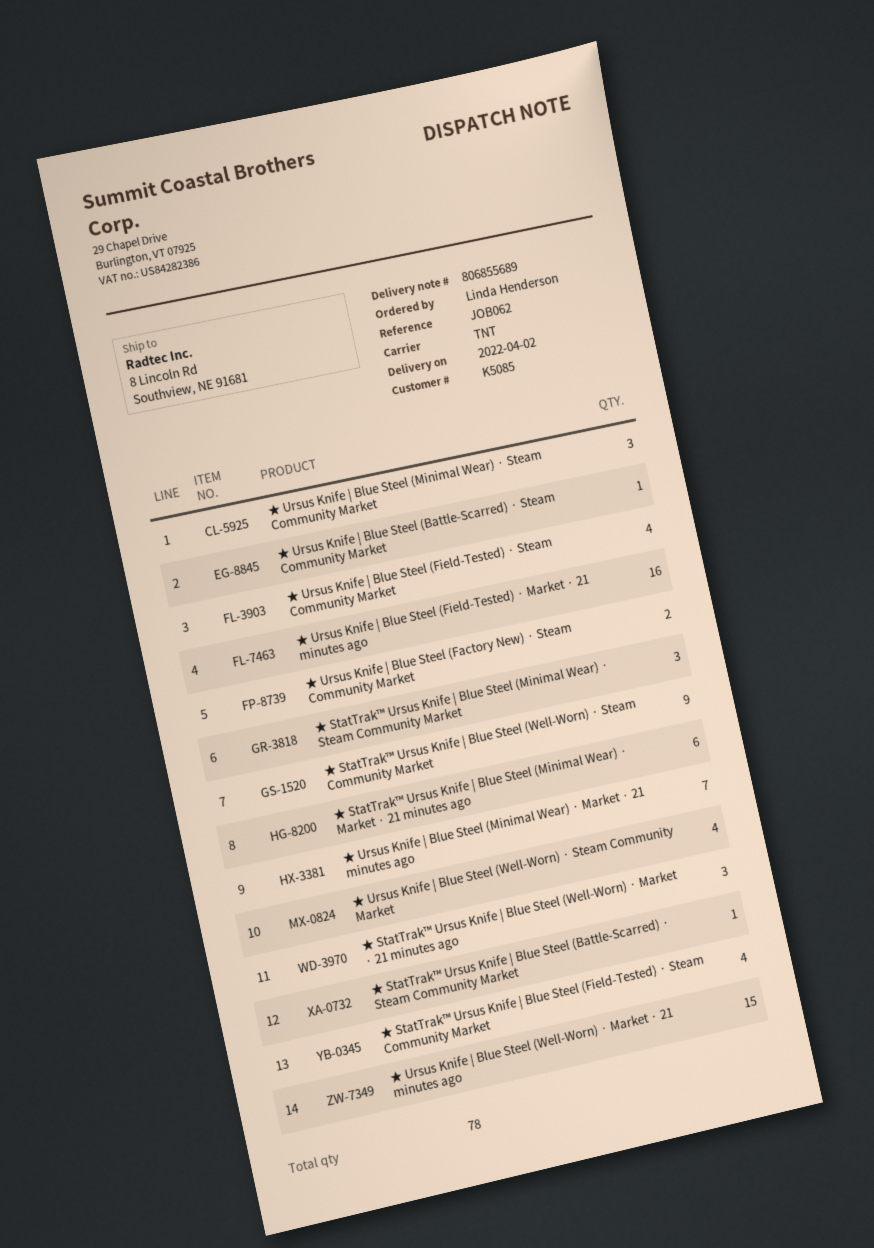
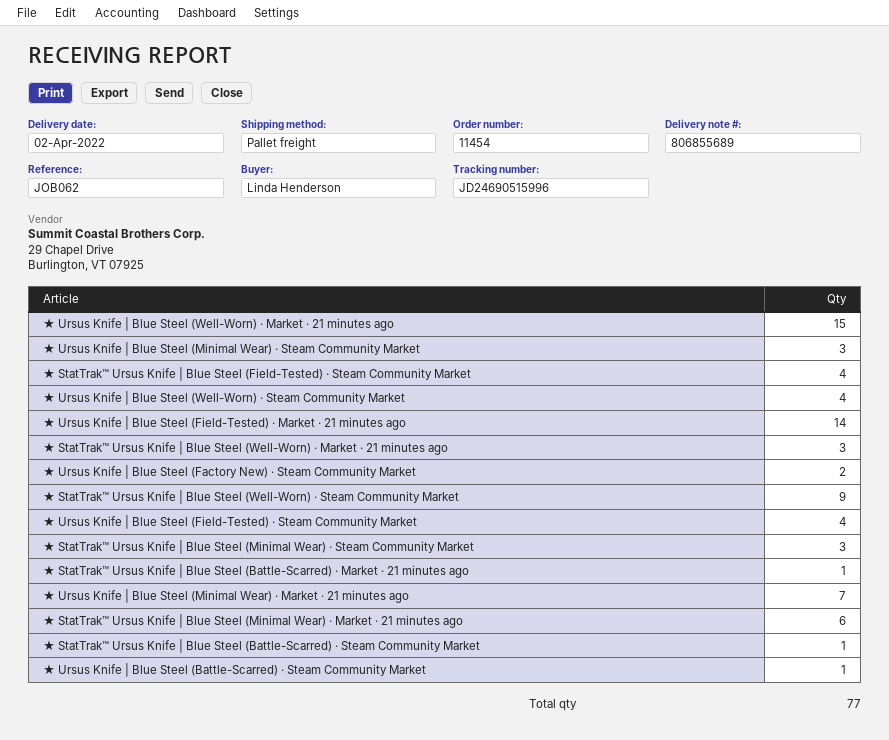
shipping method: TNT -> pallet freight
★ Ursus Knife | Blue Steel (Field-Tested) · Market · 21 minutes ago: 16 -> 14
★ StatTrak™ Ursus Knife | Blue Steel (Battle-Scarred) · Market · 21 minutes ago: none -> 1
total quantity: 78 -> 77

